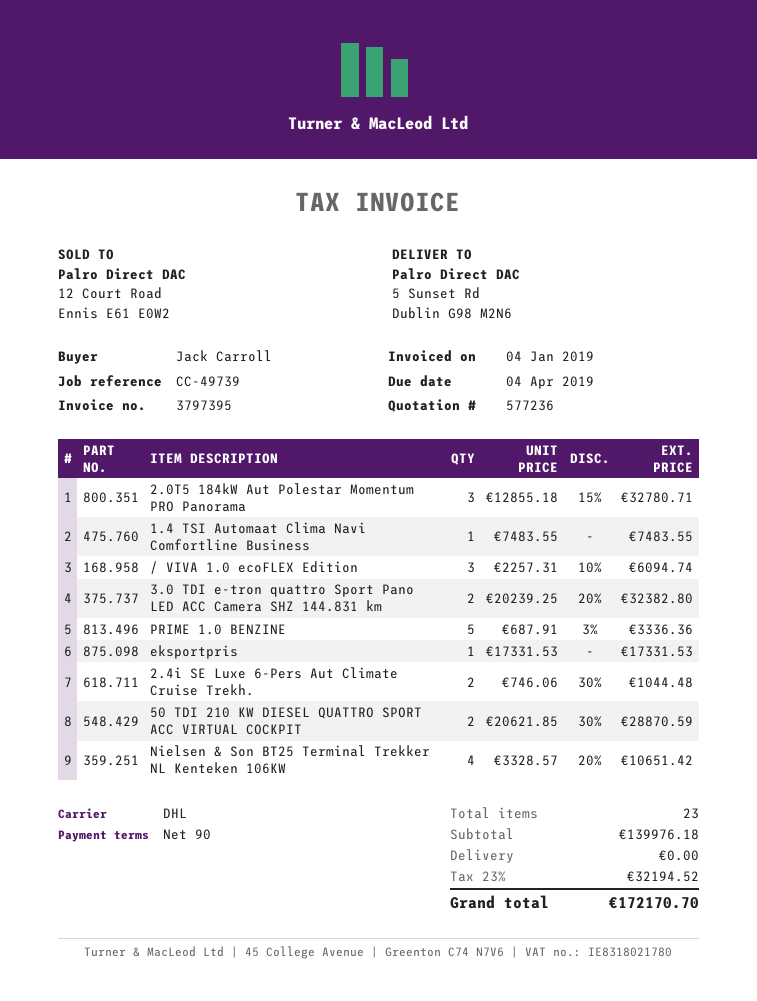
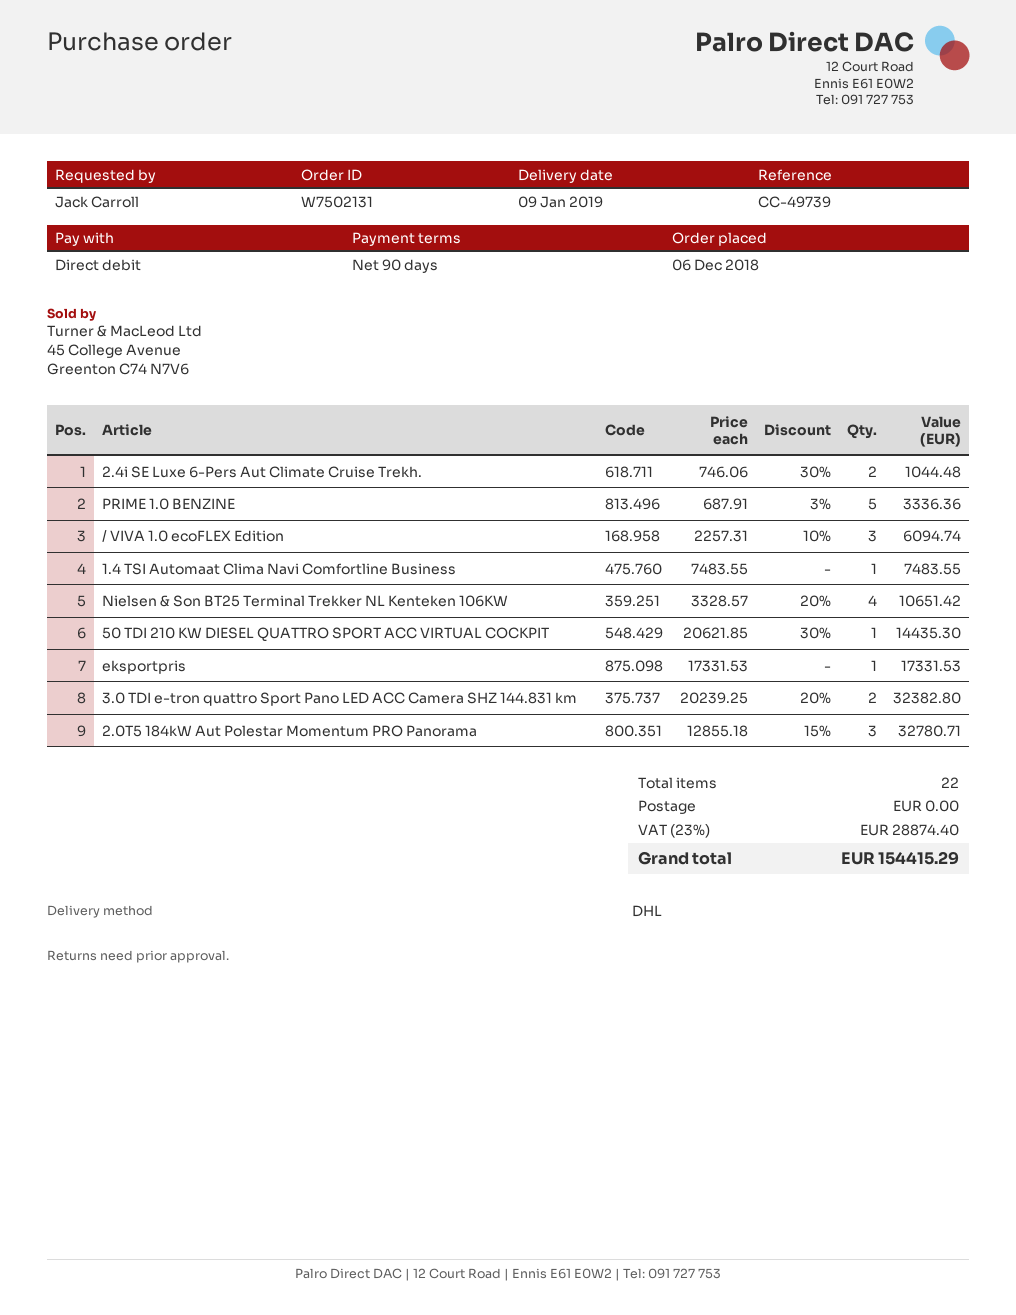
50 TDI 210 KW DIESEL QUATTRO SPORT ACC VIRTUAL COCKPIT: 2 x 20621.85 - 30% = 28870.59 -> 1 x 20621.85 - 30% = 14435.30
total quantity: 23 -> 22
tax: 23% = 32194.52 -> 23% = 28874.40
total: 172170.70 -> 154415.29

